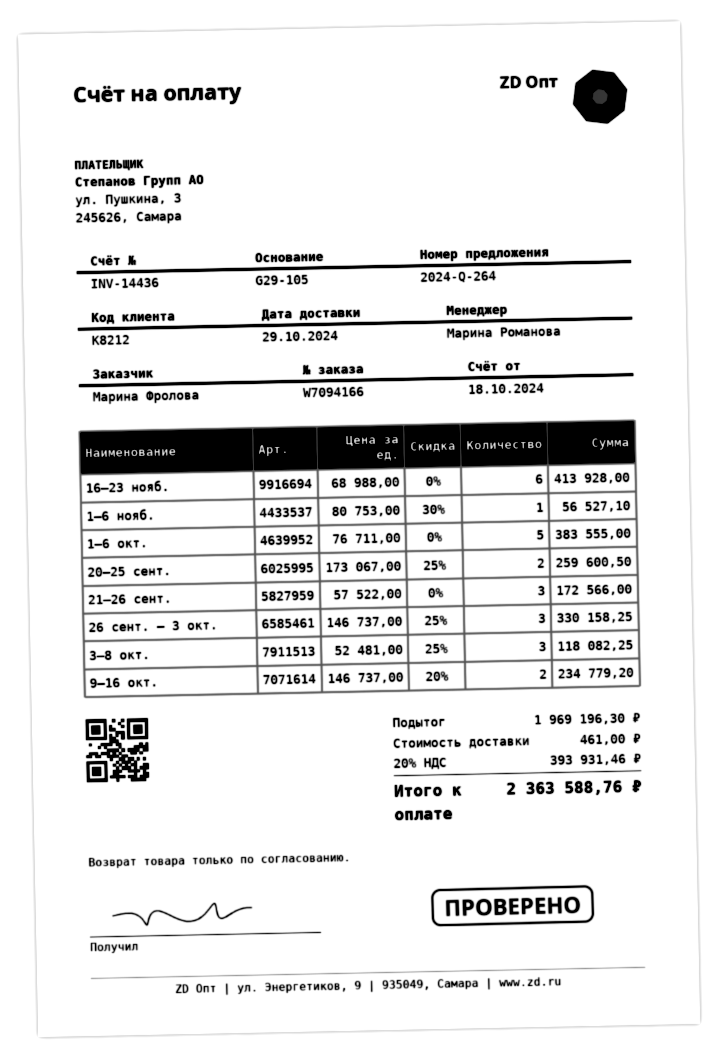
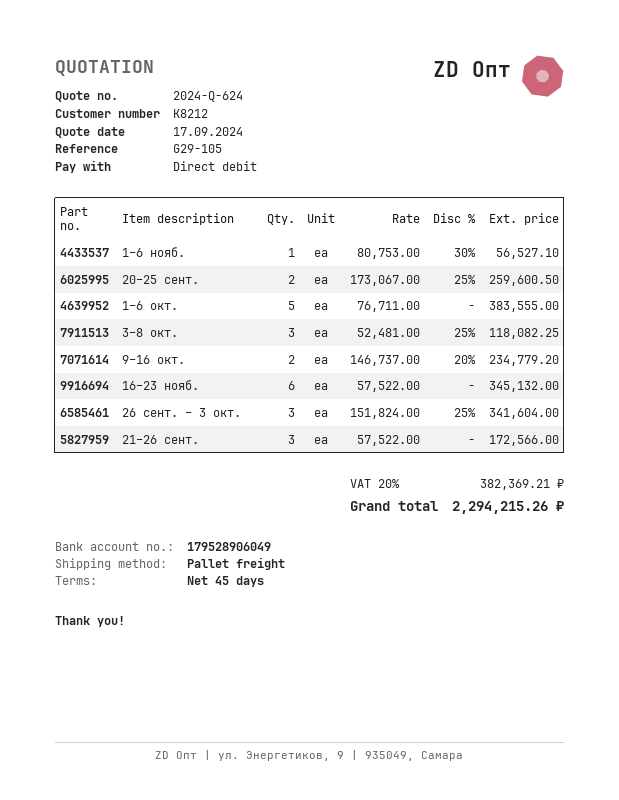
quote number: 2024-Q-264 -> 2024-Q-624
16–23 нояб.: 6 x 68988.00 = 413928.00 -> 6 x 57522.00 = 345132.00
26 сент. – 3 окт.: 3 x 146737.00 - 25% = 330158.25 -> 3 x 151824.00 - 25% = 341604.00
shipping: 461.00 -> none
tax: 20% = 393931.46 -> 20% = 382369.21
total: 2363588.76 -> 2294215.26

